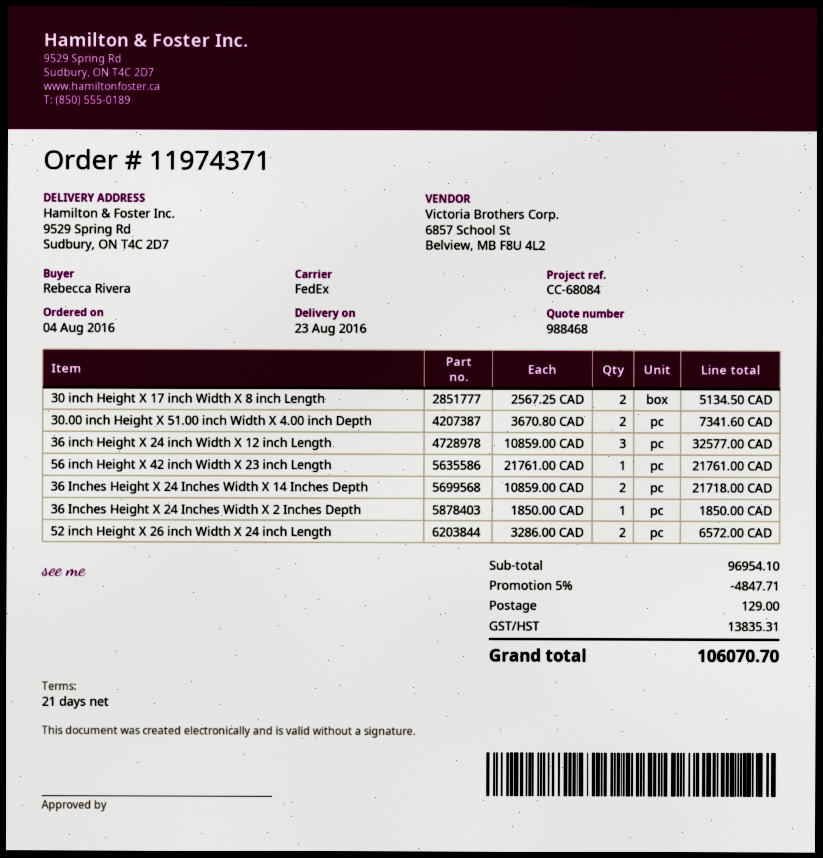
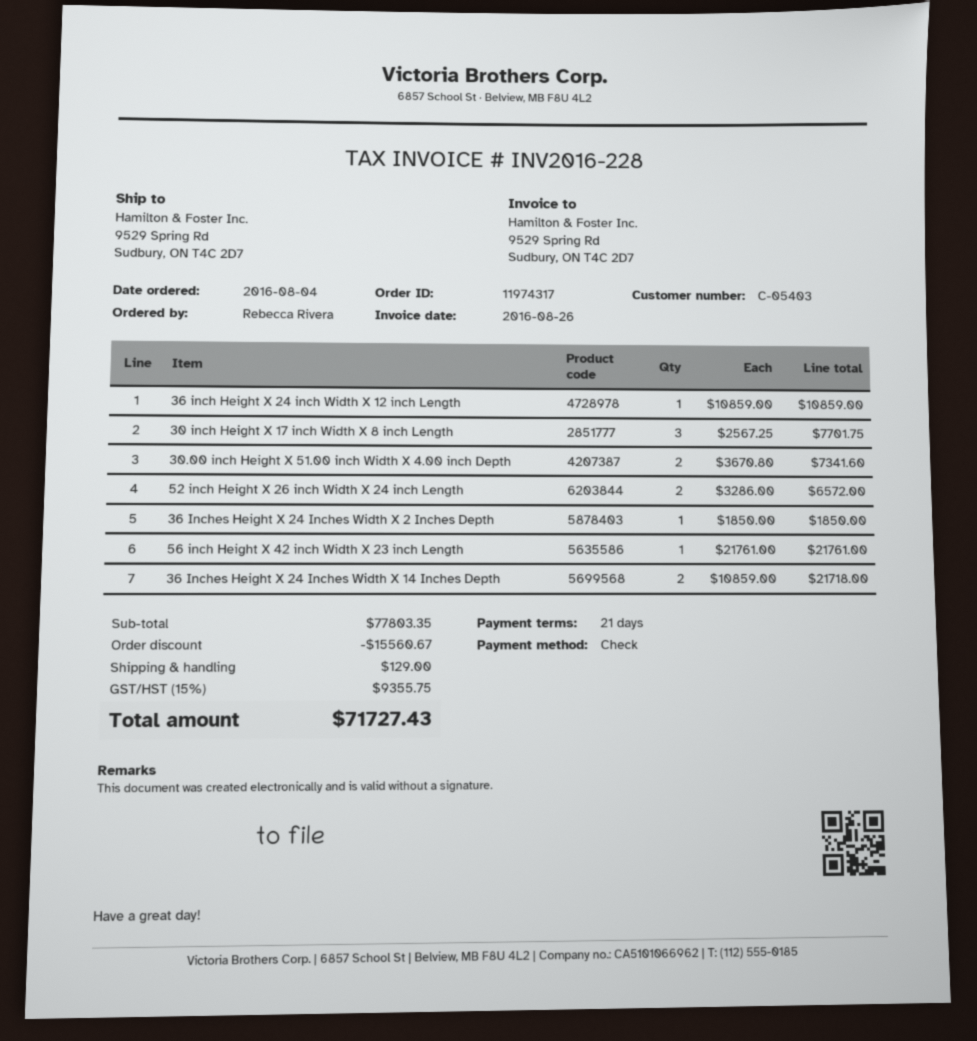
order number: 11974371 -> 11974317
30 inch Height X 17 inch Width X 8 inch Length: 2 x 2567.25 = 5134.50 -> 3 x 2567.25 = 7701.75
36 inch Height X 24 inch Width X 12 inch Length: 3 x 10859.00 = 32577.00 -> 1 x 10859.00 = 10859.00
subtotal: 96954.10 -> 77803.35
discount: 4847.71 -> 15560.67
tax: 13835.31 -> 9355.75
total: 106070.70 -> 71727.43

